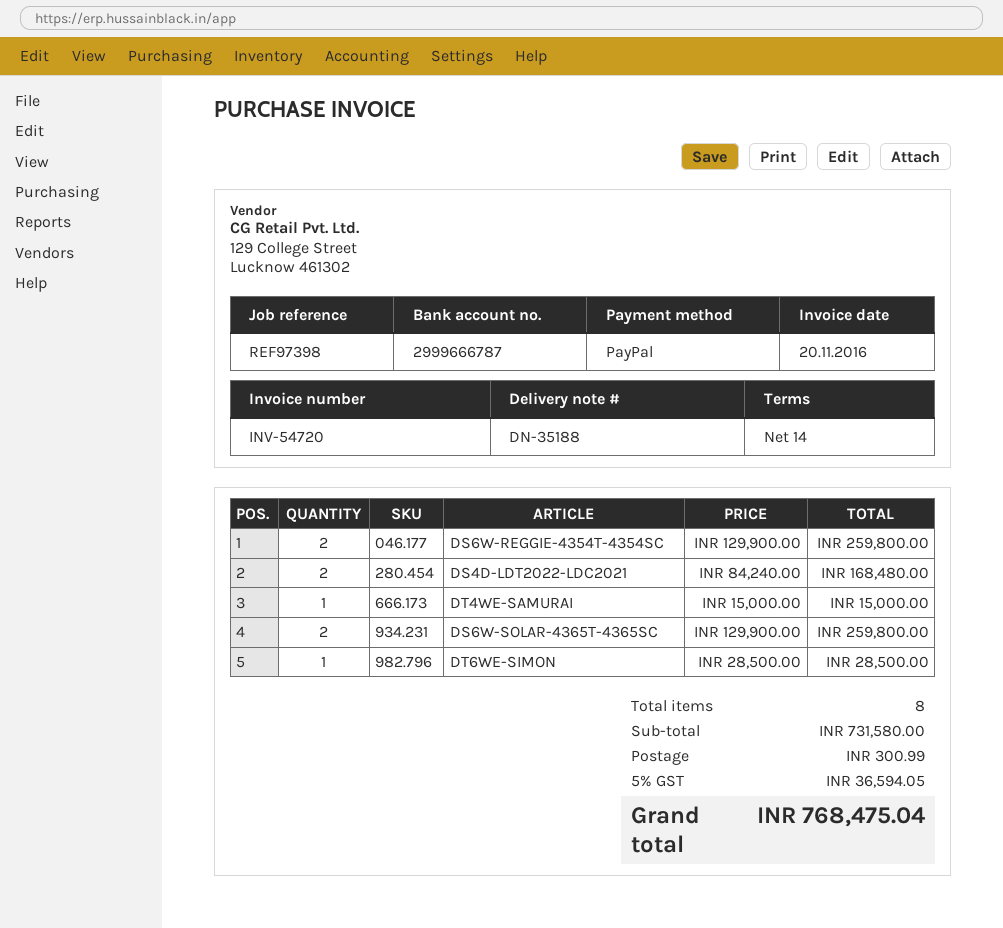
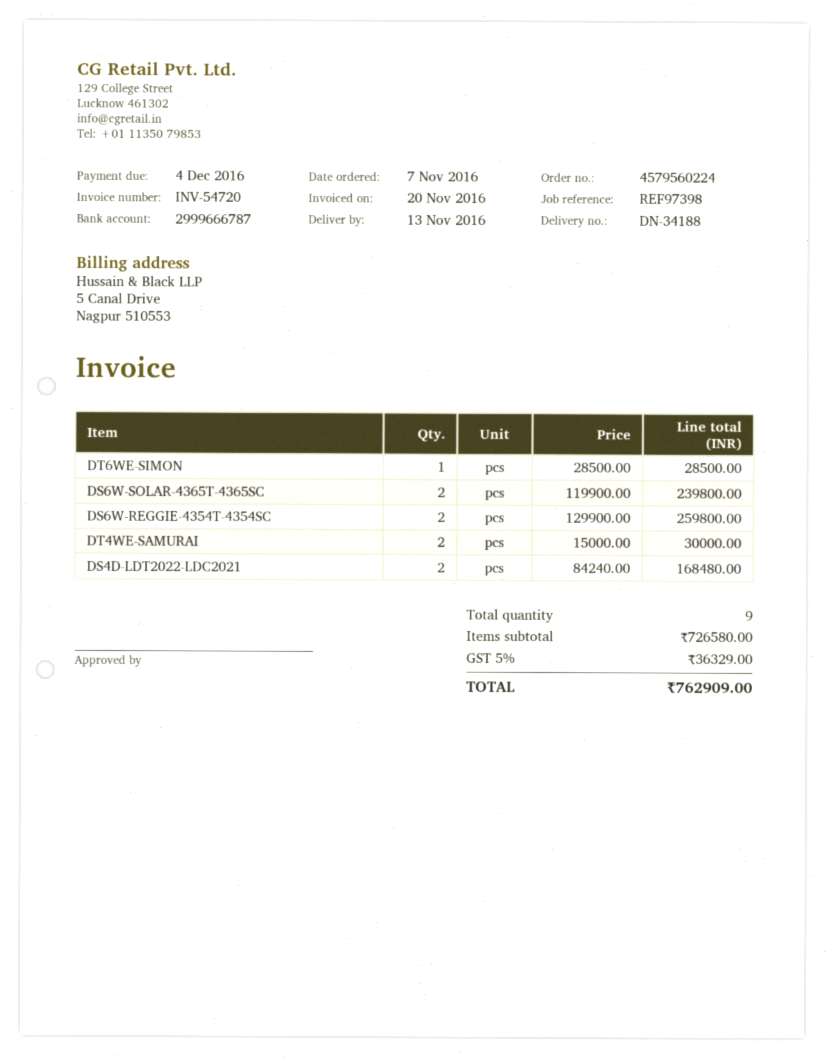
delivery note number: DN-35188 -> DN-34188
DT4WE-SAMURAI: 1 x 15000.00 = 15000.00 -> 2 x 15000.00 = 30000.00
DS6W-SOLAR-4365T-4365SC: 2 x 129900.00 = 259800.00 -> 2 x 119900.00 = 239800.00
total quantity: 8 -> 9
subtotal: 731580.00 -> 726580.00
shipping: 300.99 -> none
tax: 5% = 36594.05 -> 5% = 36329.00
total: 768475.04 -> 762909.00

